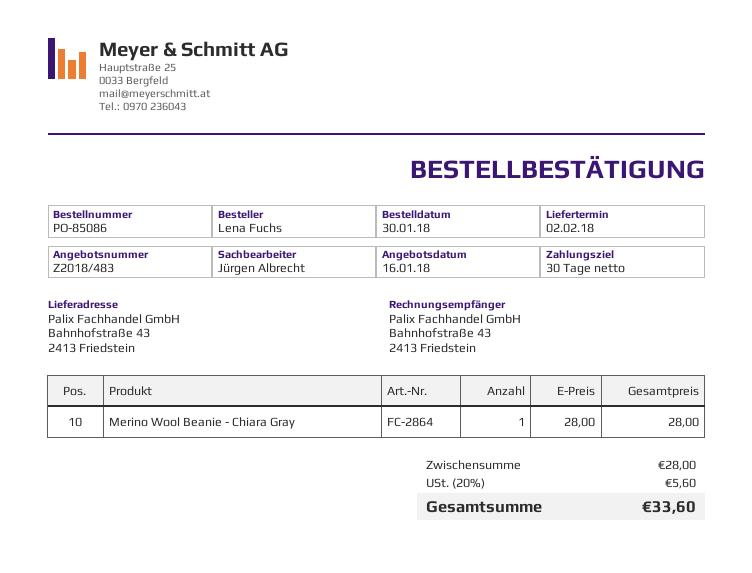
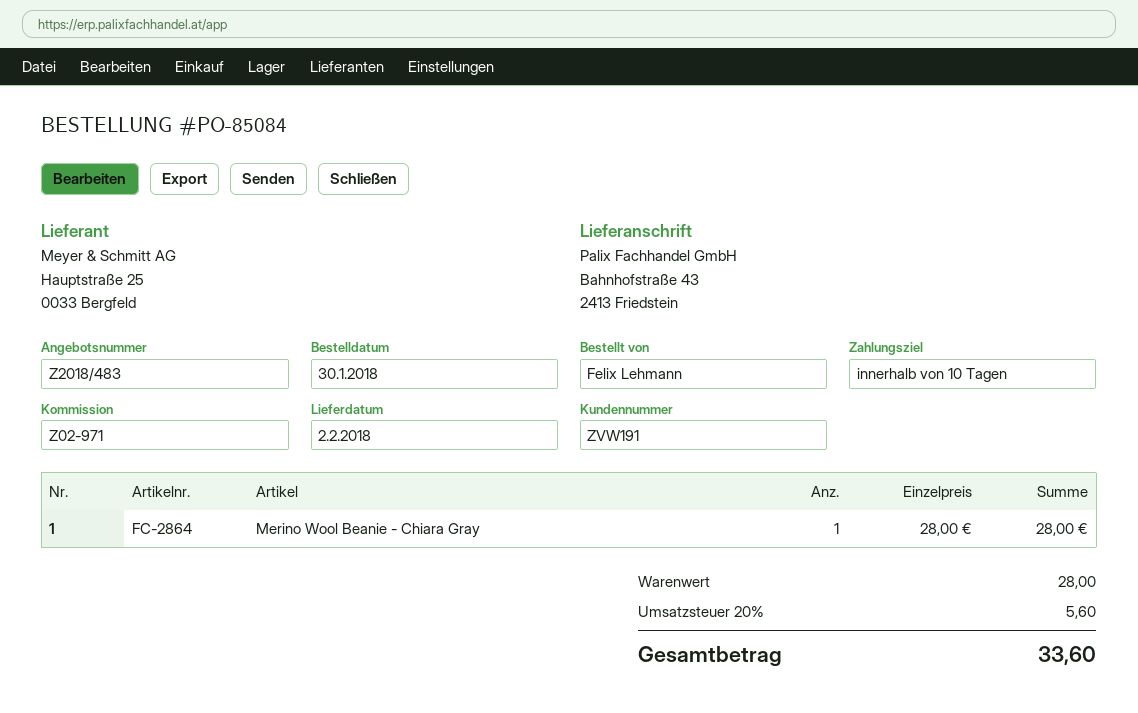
order number: PO-85086 -> PO-85084
payment terms: 30 days -> 10 days
ordered by: Lena Fuchs -> Felix Lehmann

